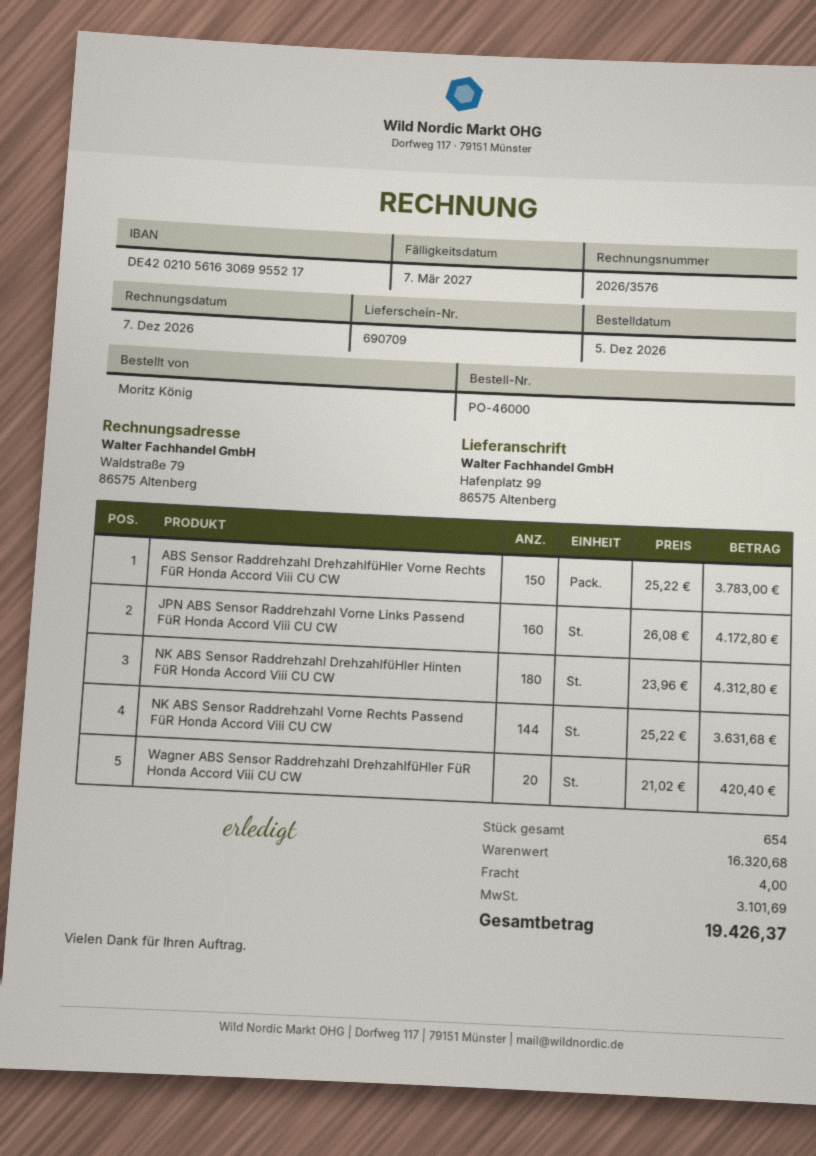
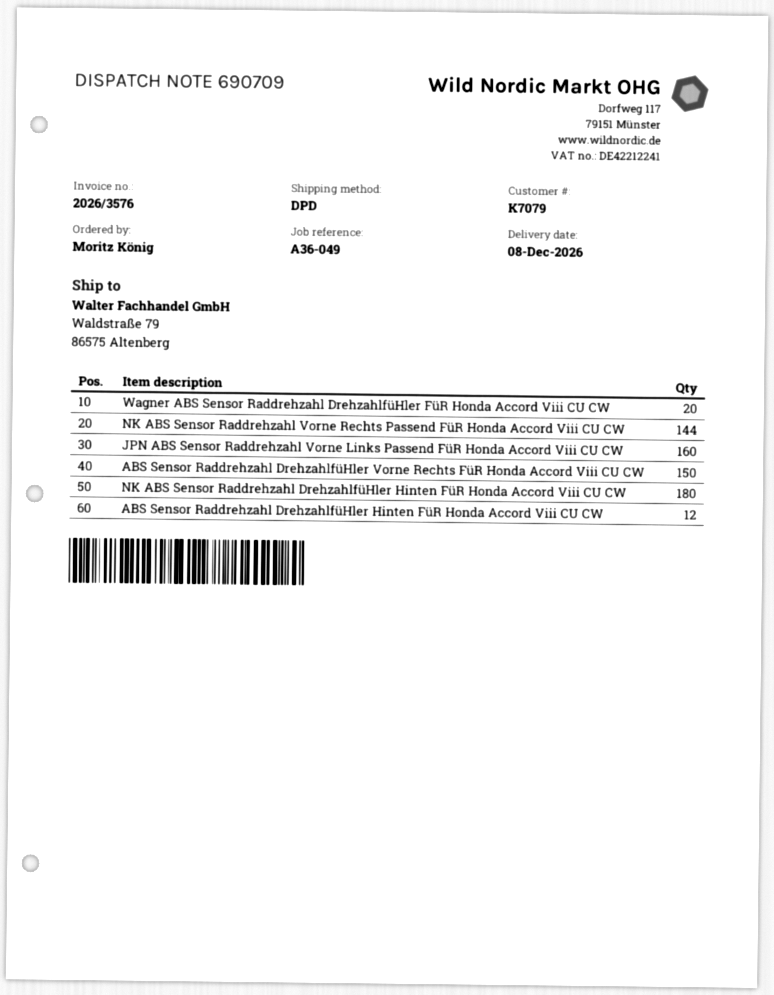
ship to: Hafenplatz 99, 86575 Altenberg -> Waldstraße 79, 86575 Altenberg
ABS Sensor Raddrehzahl DrehzahlfüHler Hinten FüR Honda Accord Viii CU CW: none -> 12

